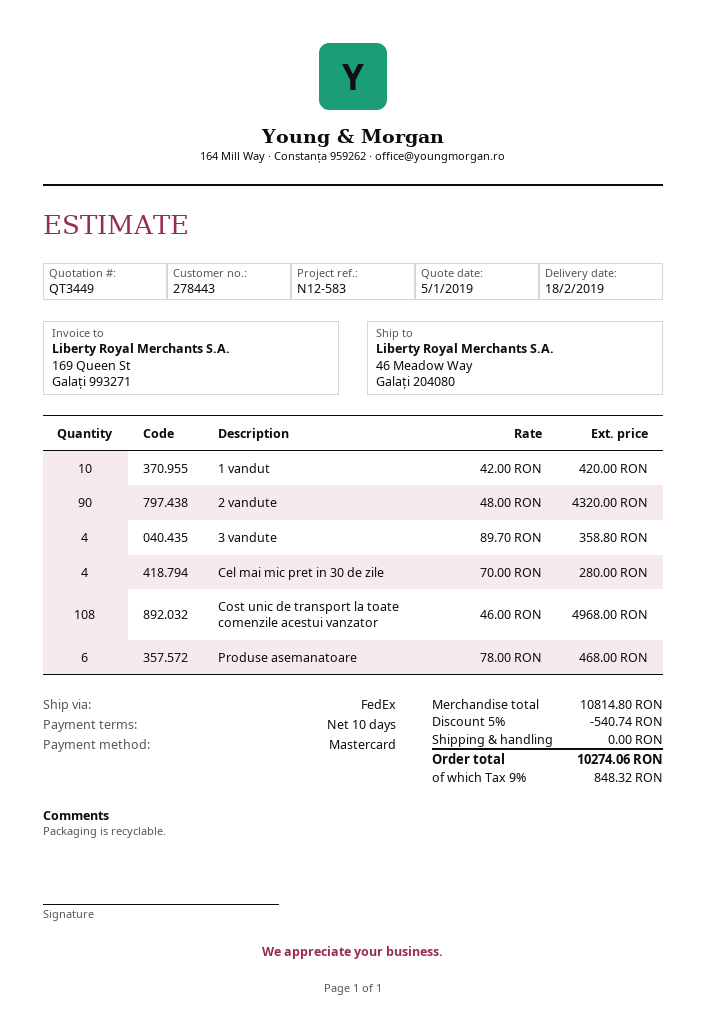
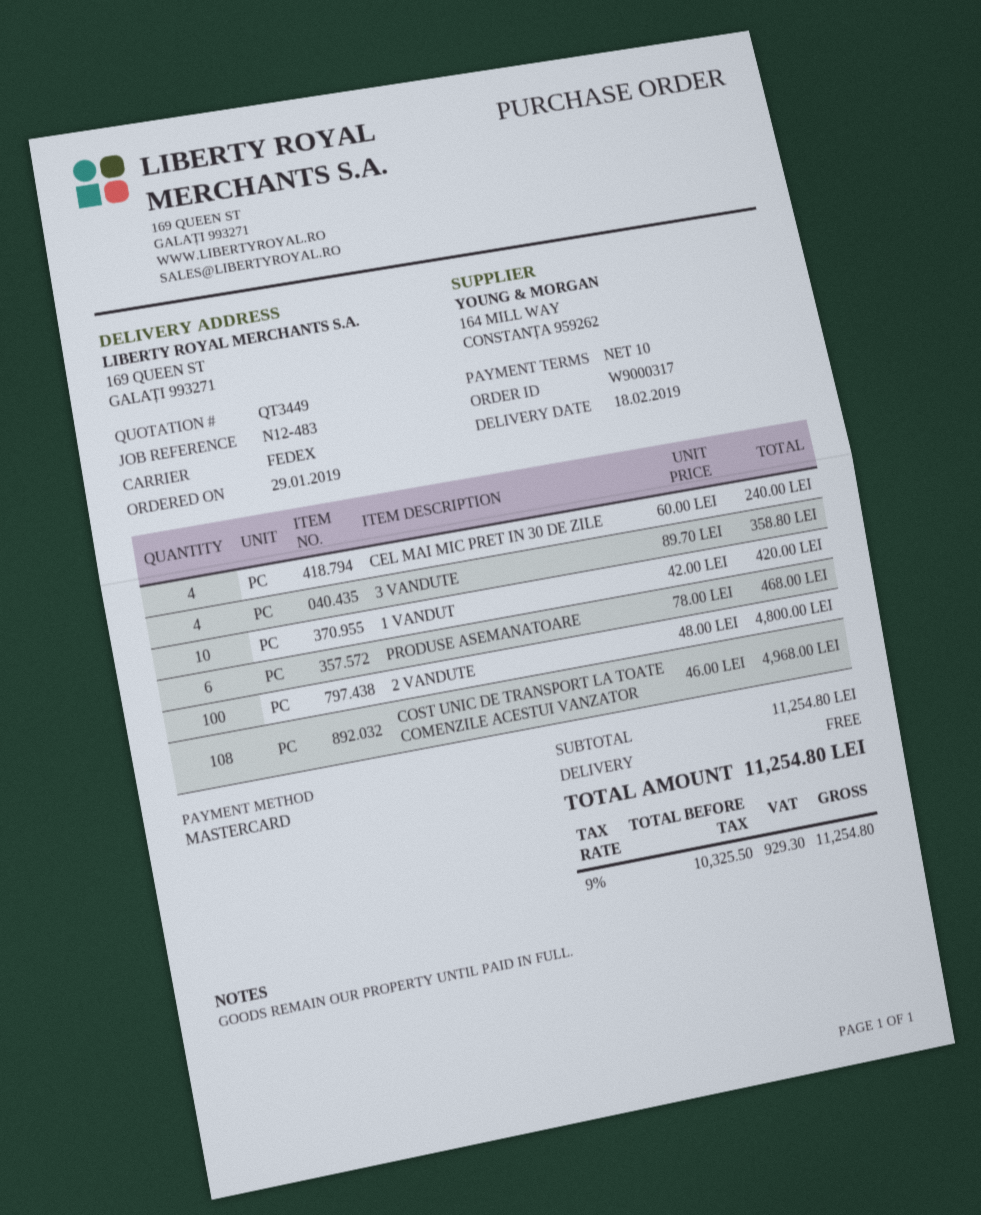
reference: N12-583 -> N12-483
ship to: 46 Meadow Way, Galați 204080 -> 169 QUEEN ST, GALAȚI 993271
2 vandute: 90 x 48.00 = 4320.00 -> 100 x 48.00 = 4800.00
Cel mai mic pret in 30 de zile: 4 x 70.00 = 280.00 -> 4 x 60.00 = 240.00
subtotal: 10814.80 -> 11254.80
discount: 5% = 540.74 -> none
tax: 9% = 848.32 -> 9% = 929.30
total: 10274.06 -> 11254.80

